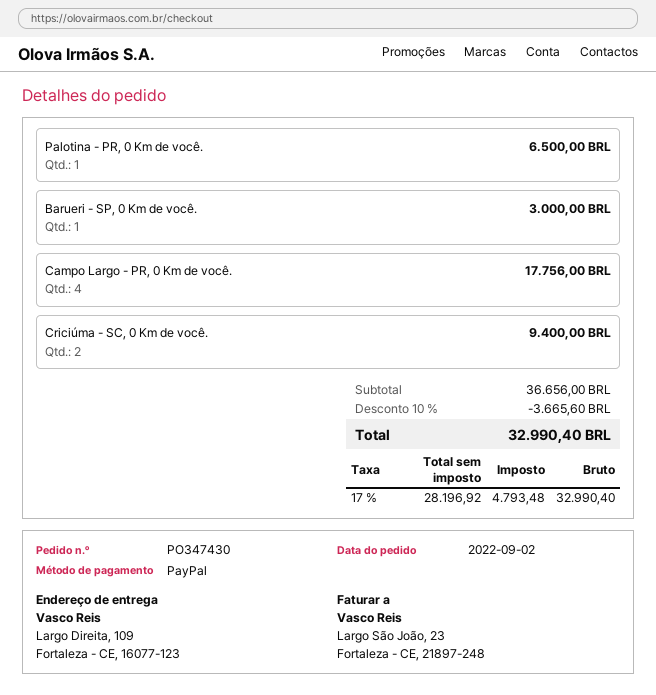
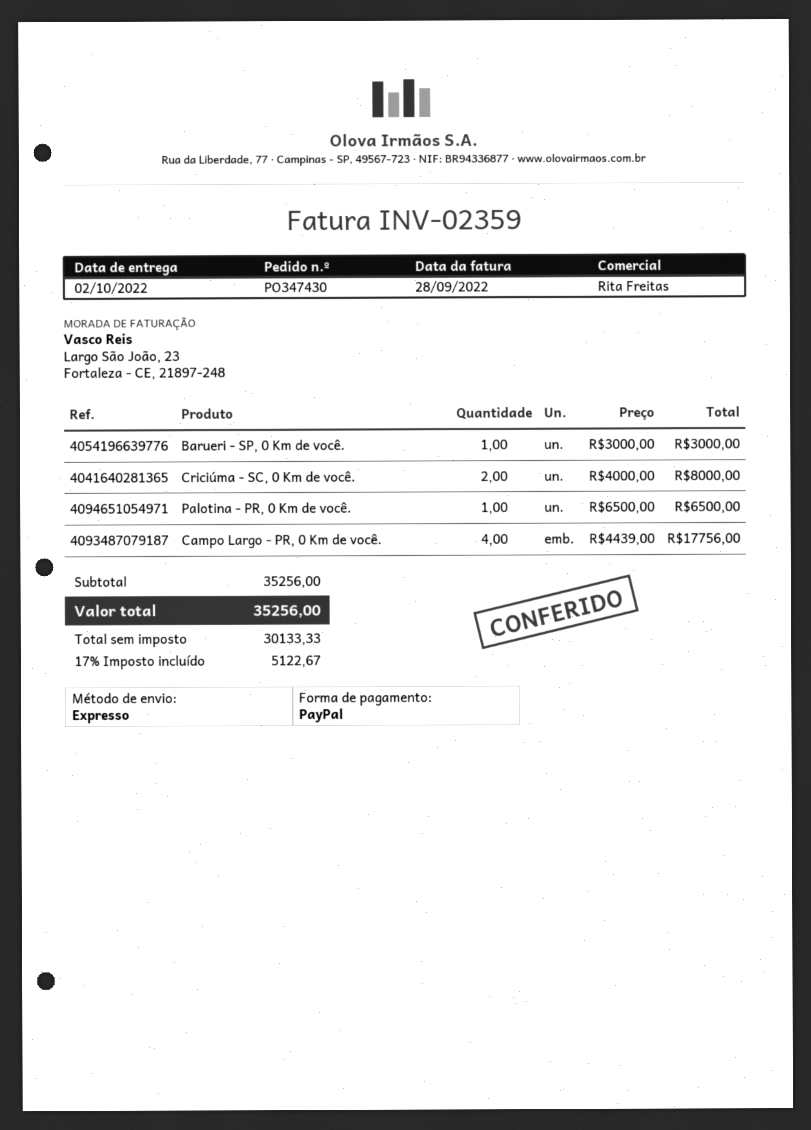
Criciúma - SC, 0 Km de você.: 2 for 9400.00 -> 2 for 8000.00
subtotal: 36656.00 -> 35256.00
discount: 10% = 3665.60 -> none
net: 28196.92 -> 30133.33
tax: 17% = 4793.48 -> 17% = 5122.67
total: 32990.40 -> 35256.00

